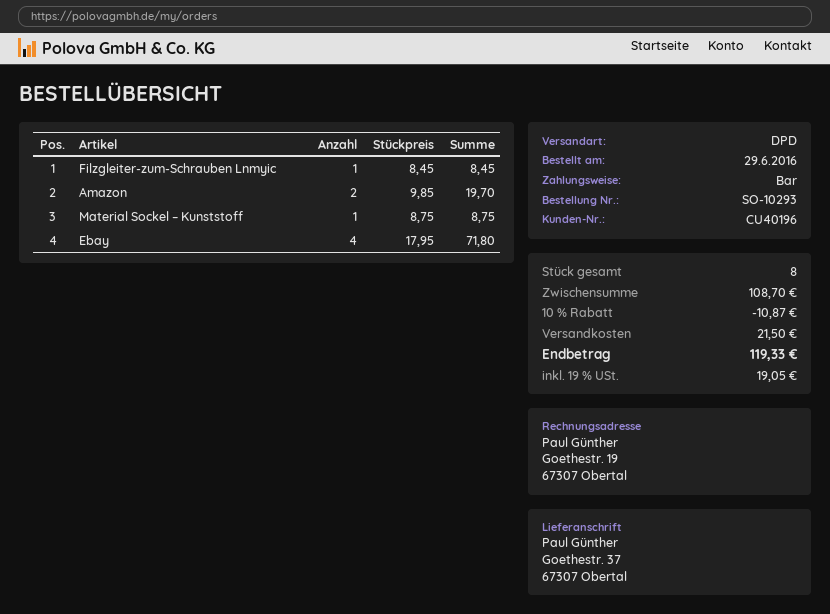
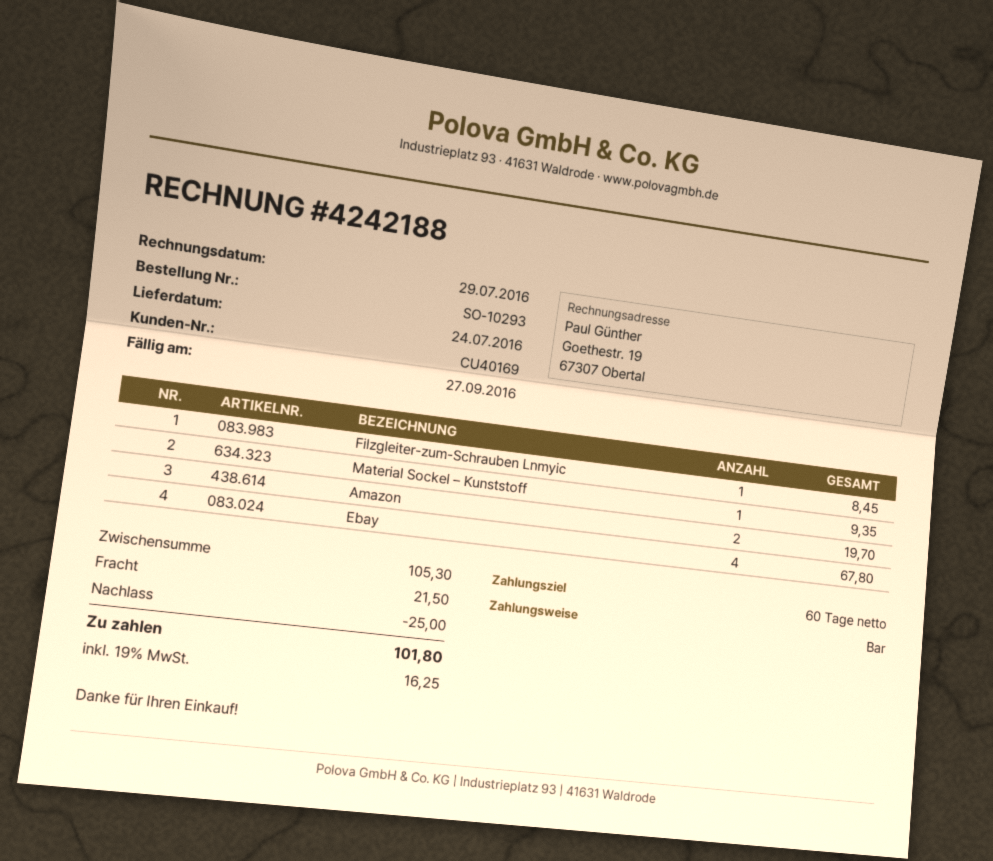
customer number: CU40196 -> CU40169
Material Sockel – Kunststoff: 1 for 8.75 -> 1 for 9.35
Ebay: 4 for 71.80 -> 4 for 67.80
subtotal: 108.70 -> 105.30
discount: 10.87 -> 25.00
tax: 19% = 19.05 -> 19% = 16.25
total: 119.33 -> 101.80

